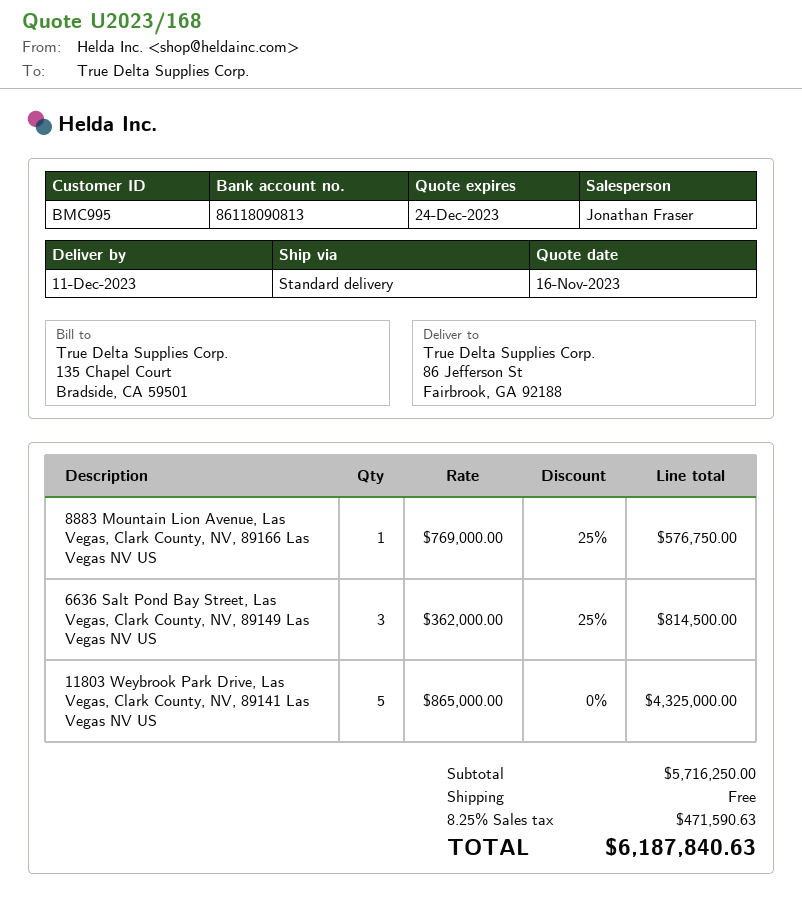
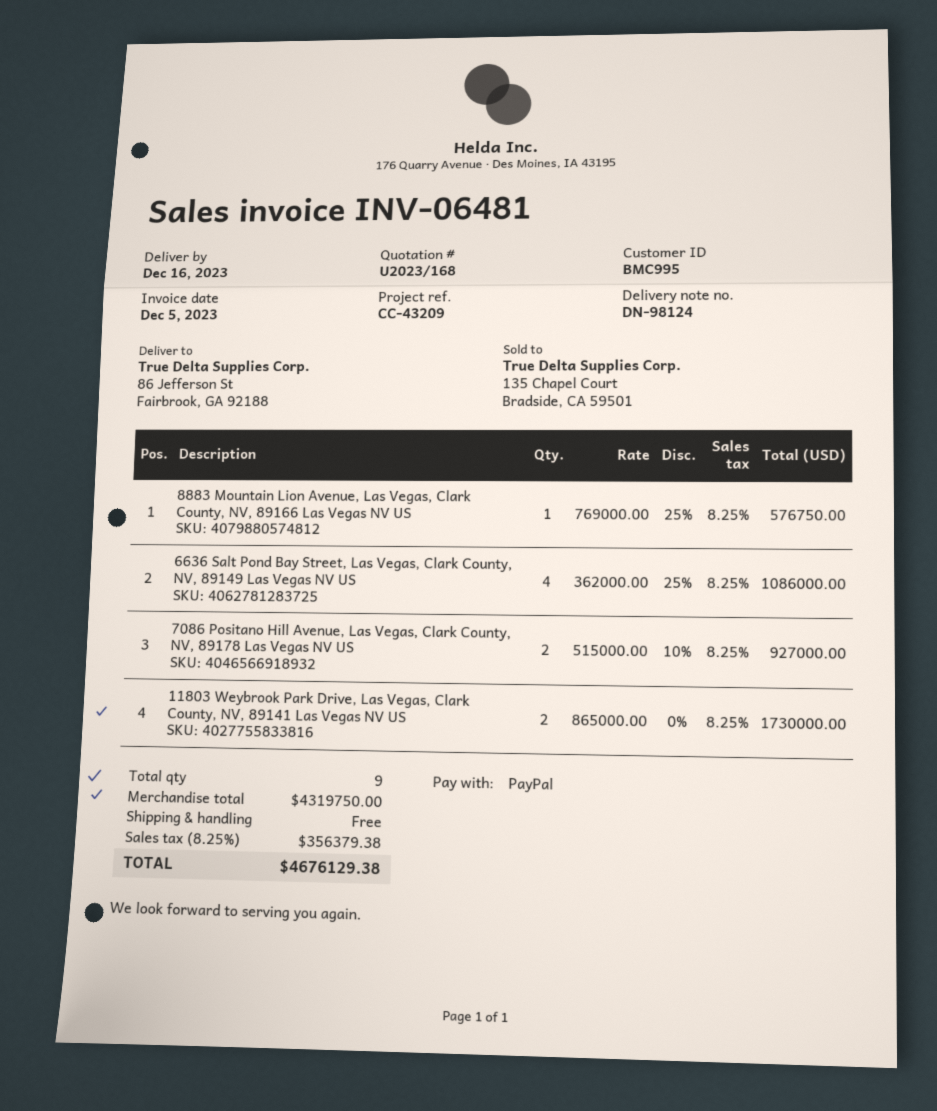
delivery date: 2023-12-11 -> 2023-12-16
6636 Salt Pond Bay Street, Las Vegas, Clark County, NV, 89149 Las Vegas NV US: 3 x 362000.00 - 25% = 814500.00 -> 4 x 362000.00 - 25% = 1086000.00
11803 Weybrook Park Drive, Las Vegas, Clark County, NV, 89141 Las Vegas NV US: 5 x 865000.00 = 4325000.00 -> 2 x 865000.00 = 1730000.00
7086 Positano Hill Avenue, Las Vegas, Clark County, NV, 89178 Las Vegas NV US: none -> 2 x 515000.00 - 10% = 927000.00
subtotal: 5716250.00 -> 4319750.00
tax: 8.25% = 471590.63 -> 8.25% = 356379.38
total: 6187840.63 -> 4676129.38

